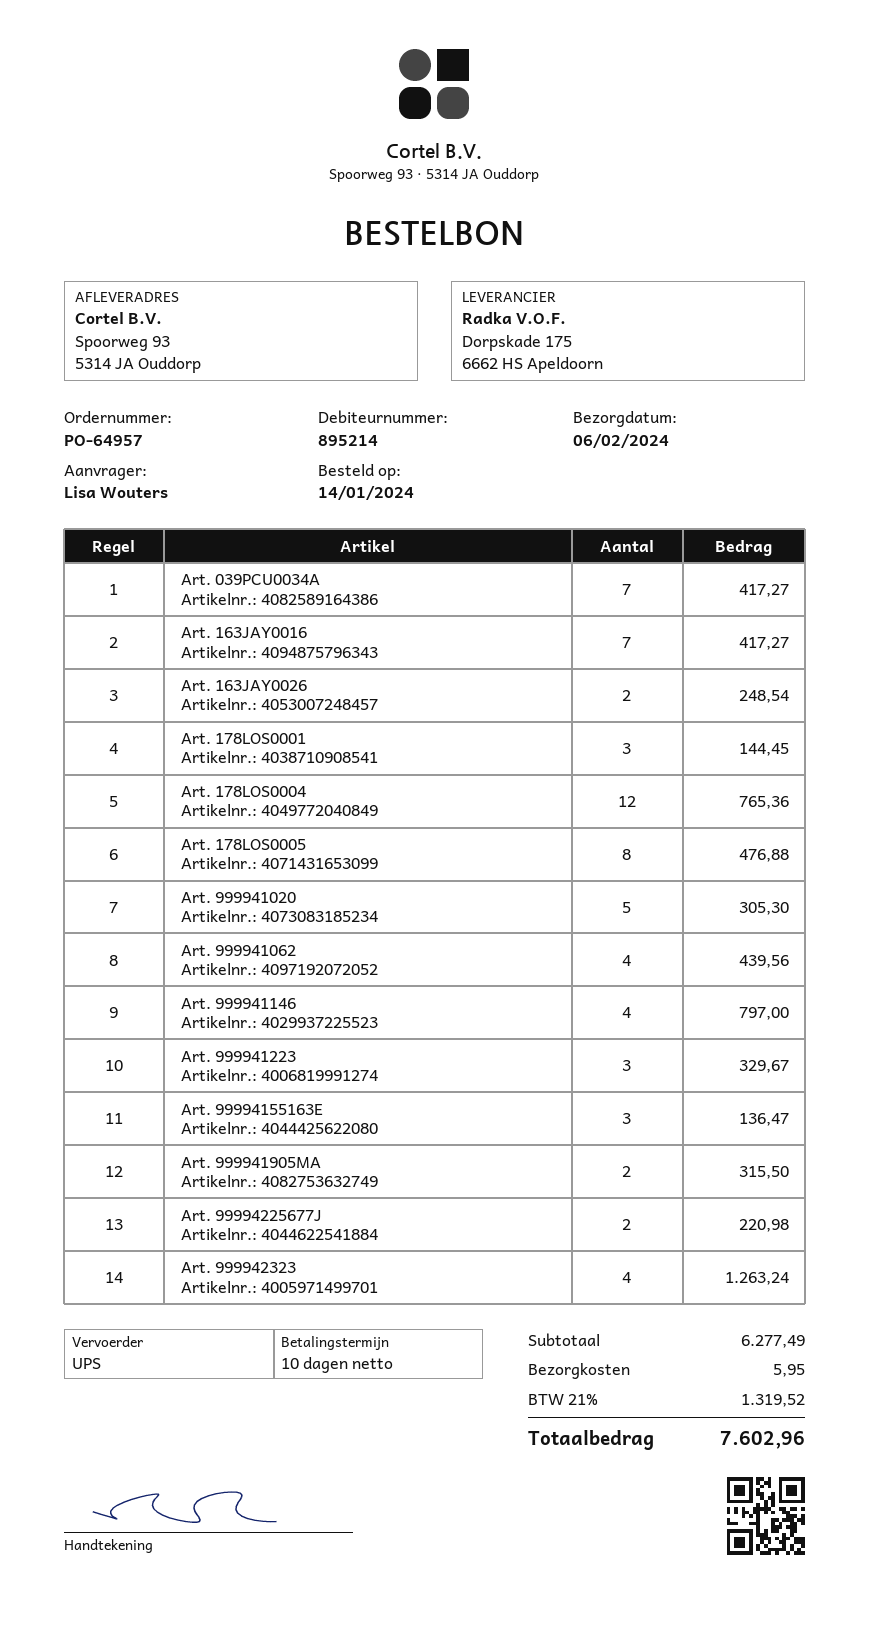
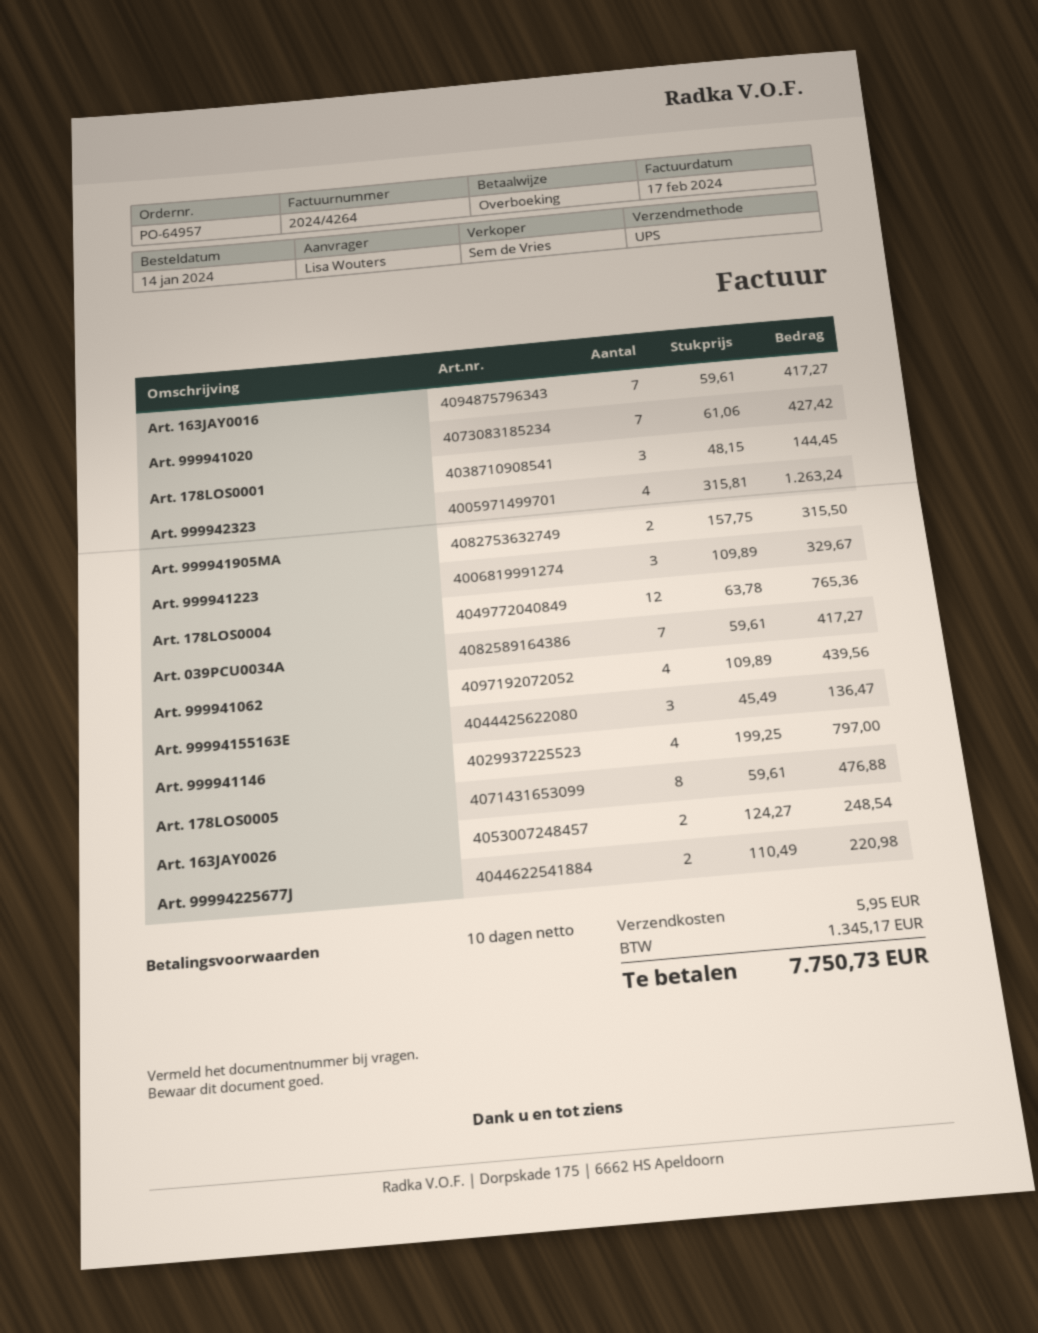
Art. 999941020: 5 for 305.30 -> 7 for 427.42
tax: 1319.52 -> 1345.17
total: 7602.96 -> 7750.73

